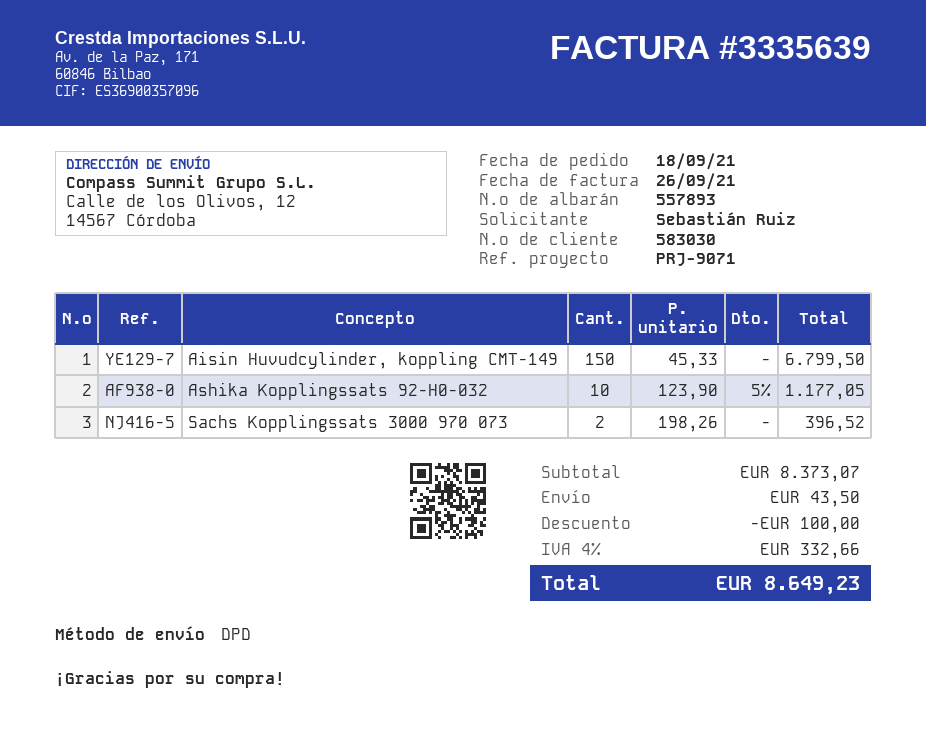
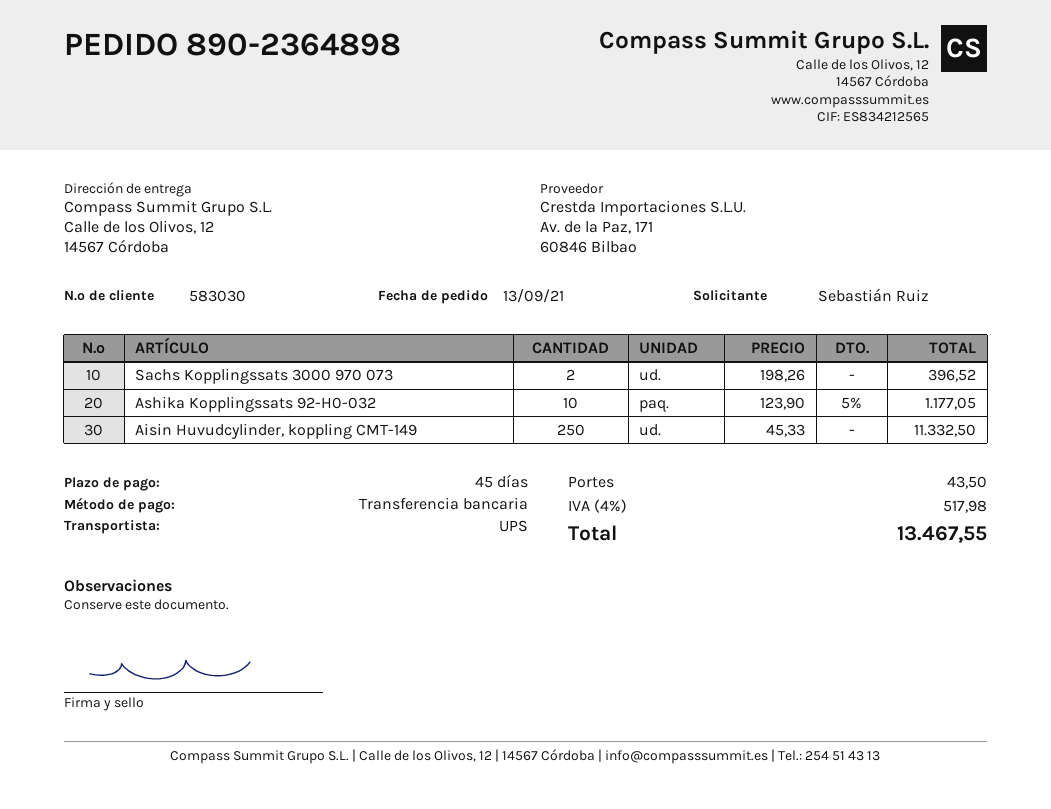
order date: 2021-09-18 -> 2021-09-13
shipping method: DPD -> UPS
Aisin Huvudcylinder, koppling CMT-149: 150 x 45.33 = 6799.50 -> 250 x 45.33 = 11332.50
discount: 100.00 -> none
tax: 4% = 332.66 -> 4% = 517.98
total: 8649.23 -> 13467.55

